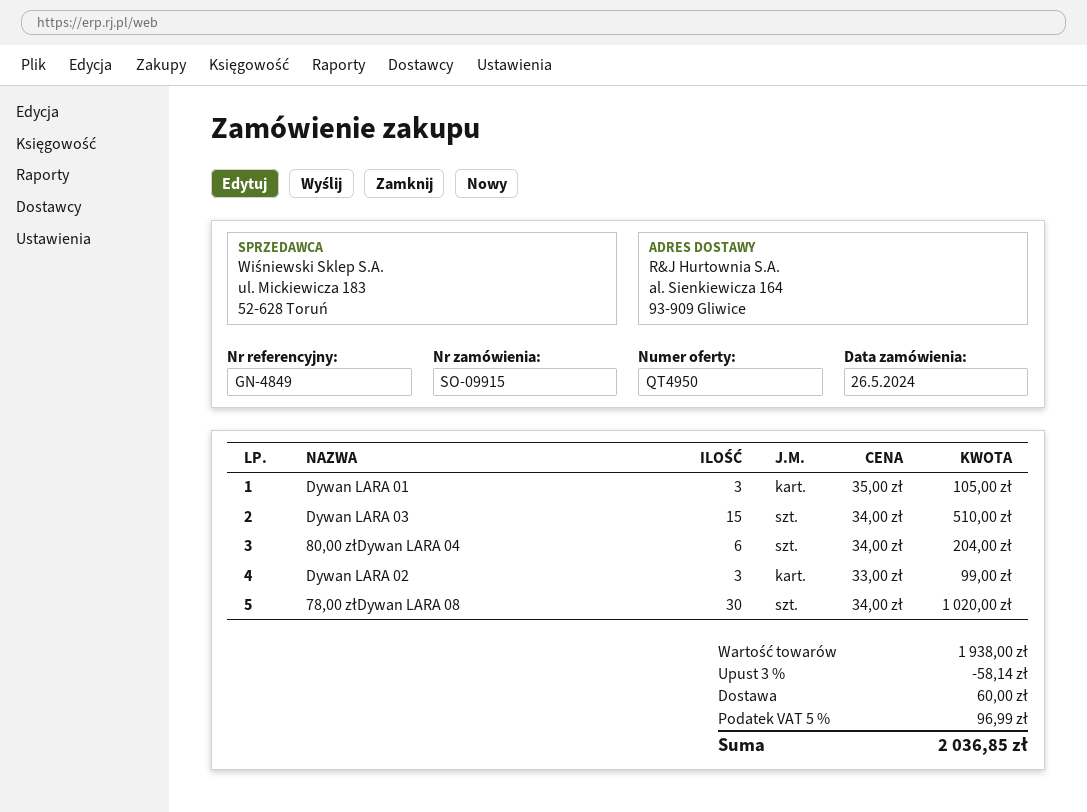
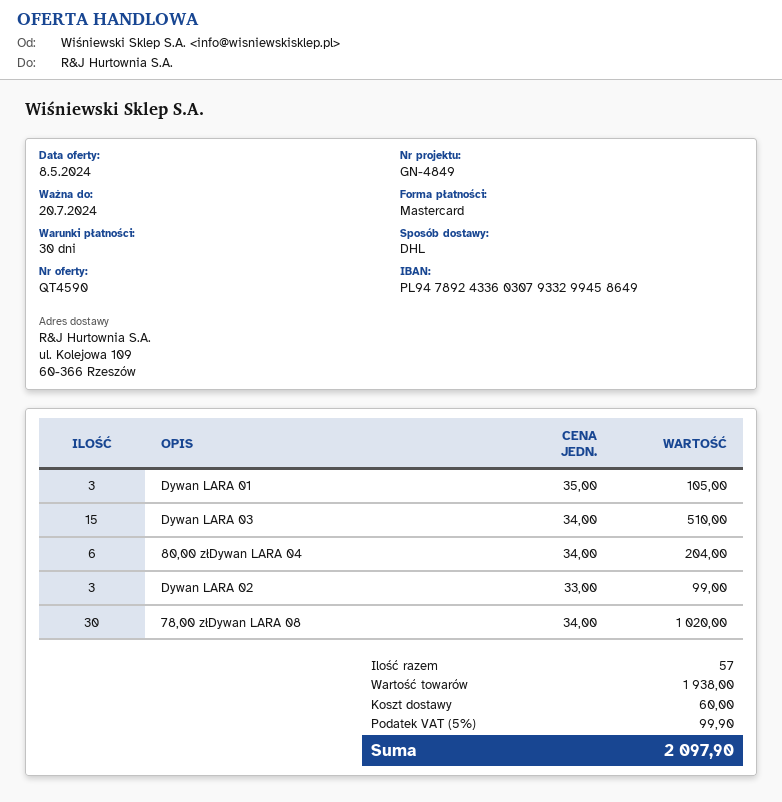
quote number: QT4950 -> QT4590
ship to: al. Sienkiewicza 164, 93-909 Gliwice -> ul. Kolejowa 109, 60-366 Rzeszów
discount: 3% = 58.14 -> none
tax: 5% = 96.99 -> 5% = 99.90
total: 2036.85 -> 2097.90

